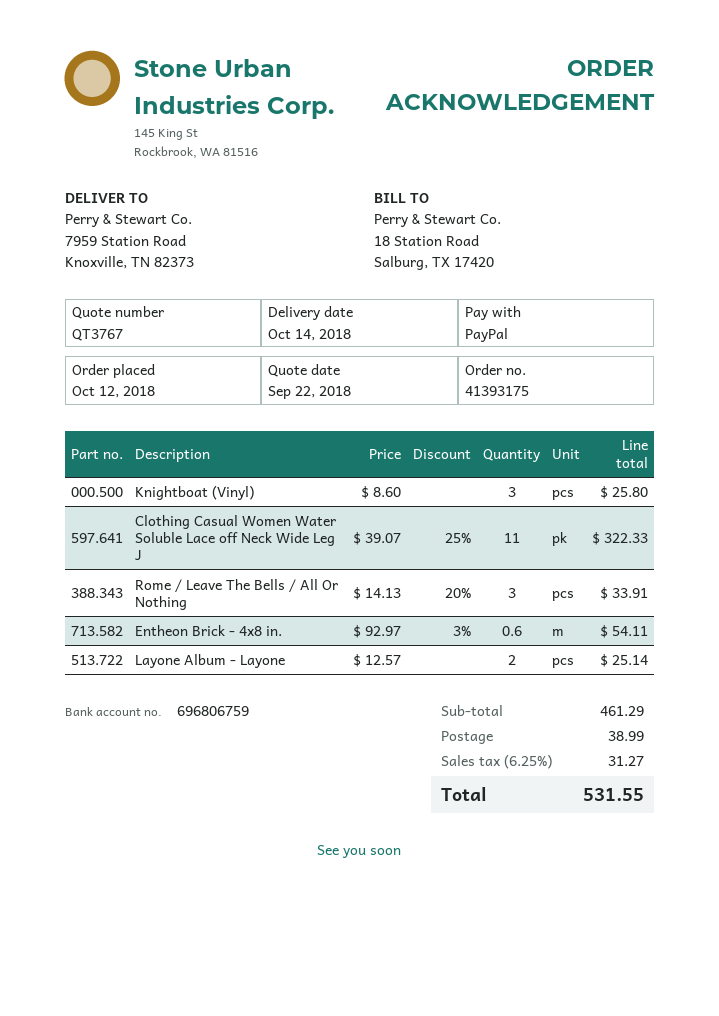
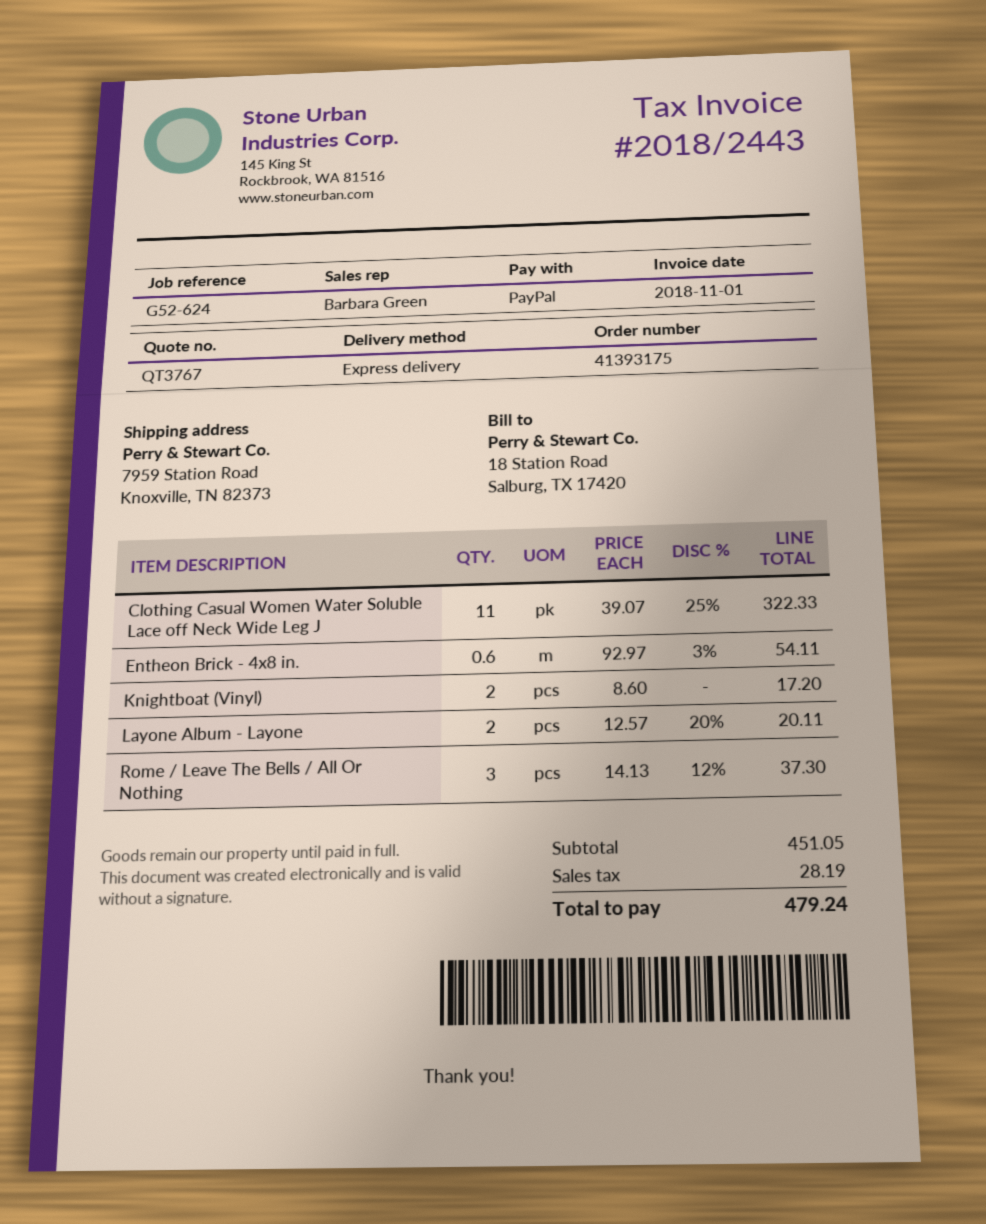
Knightboat (Vinyl): 3 x 8.60 = 25.80 -> 2 x 8.60 = 17.20
Rome / Leave The Bells / All Or Nothing: 3 x 14.13 - 20% = 33.91 -> 3 x 14.13 - 12% = 37.30
Layone Album - Layone: 2 x 12.57 = 25.14 -> 2 x 12.57 - 20% = 20.11
subtotal: 461.29 -> 451.05
shipping: 38.99 -> none
tax: 31.27 -> 28.19
total: 531.55 -> 479.24

